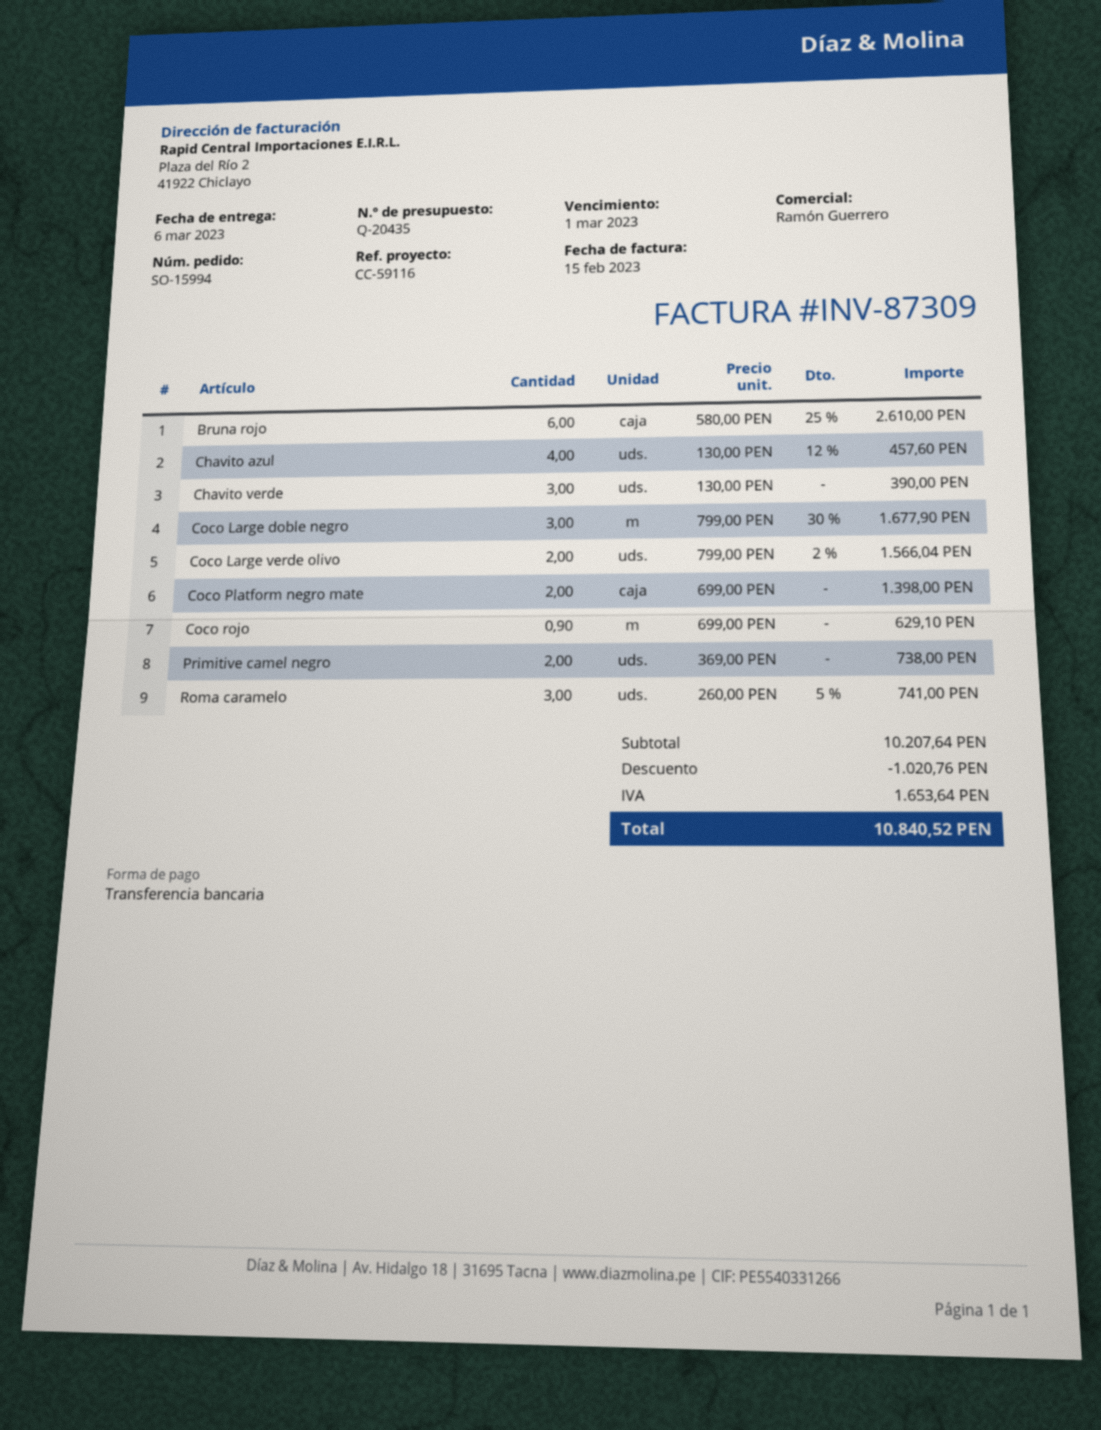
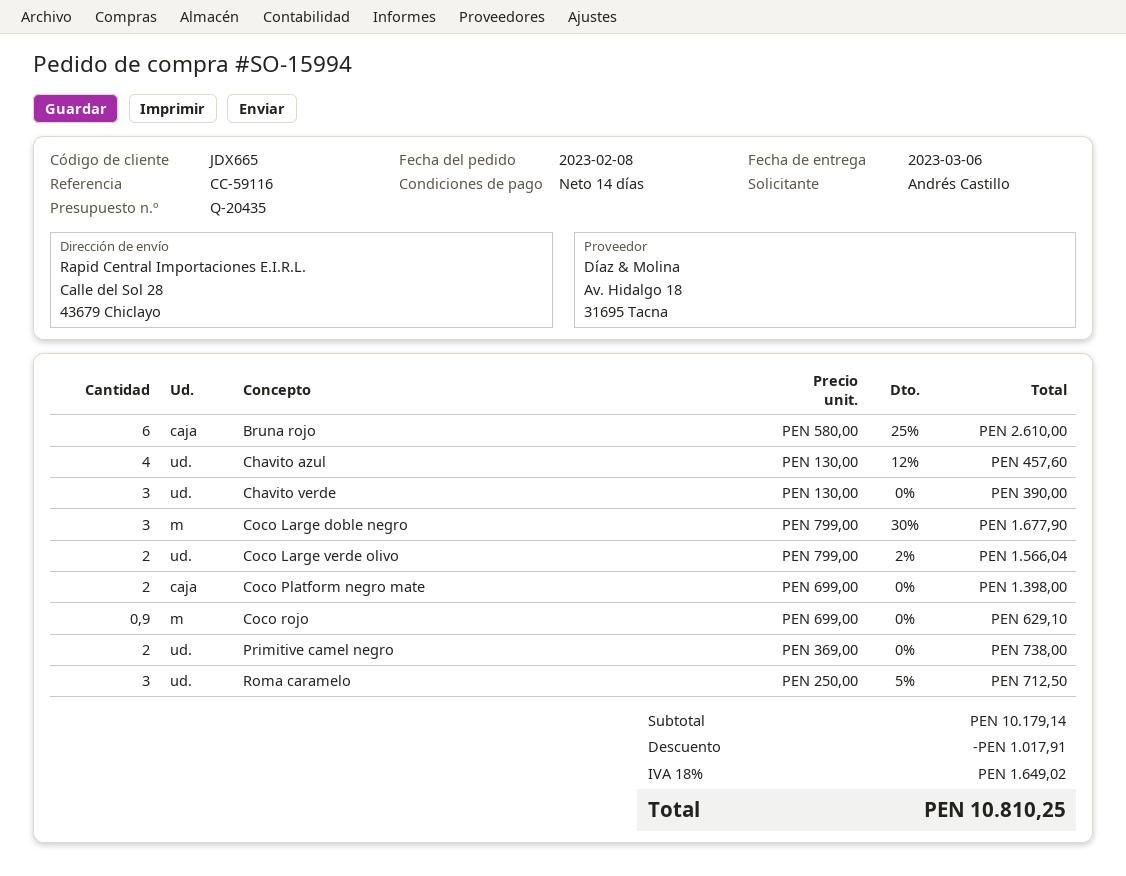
Roma caramelo: 3 x 260.00 - 5% = 741.00 -> 3 x 250.00 - 5% = 712.50
subtotal: 10207.64 -> 10179.14
discount: 1020.76 -> 1017.91
tax: 1653.64 -> 1649.02
total: 10840.52 -> 10810.25

